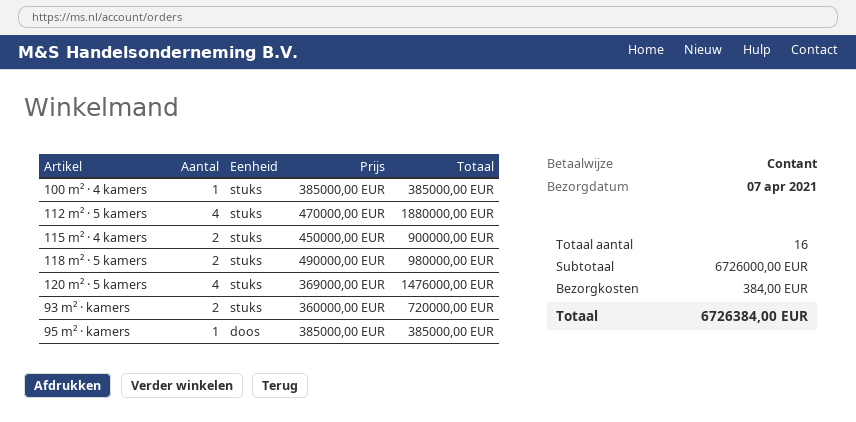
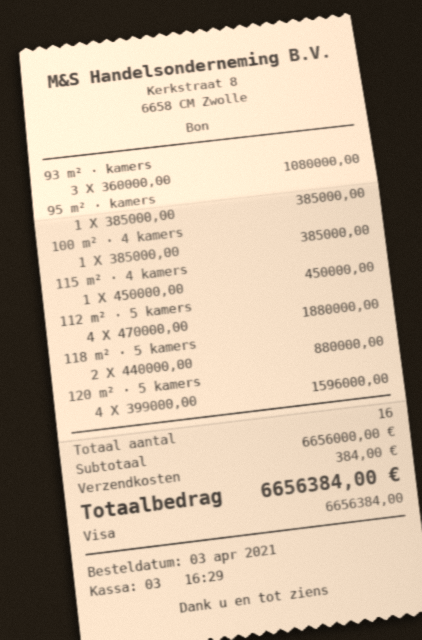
payment method: cash -> Visa
115 m² · 4 kamers: 2 x 450000.00 = 900000.00 -> 1 x 450000.00 = 450000.00
118 m² · 5 kamers: 2 x 490000.00 = 980000.00 -> 2 x 440000.00 = 880000.00
120 m² · 5 kamers: 4 x 369000.00 = 1476000.00 -> 4 x 399000.00 = 1596000.00
93 m² · kamers: 2 x 360000.00 = 720000.00 -> 3 x 360000.00 = 1080000.00
subtotal: 6726000.00 -> 6656000.00
total: 6726384.00 -> 6656384.00

